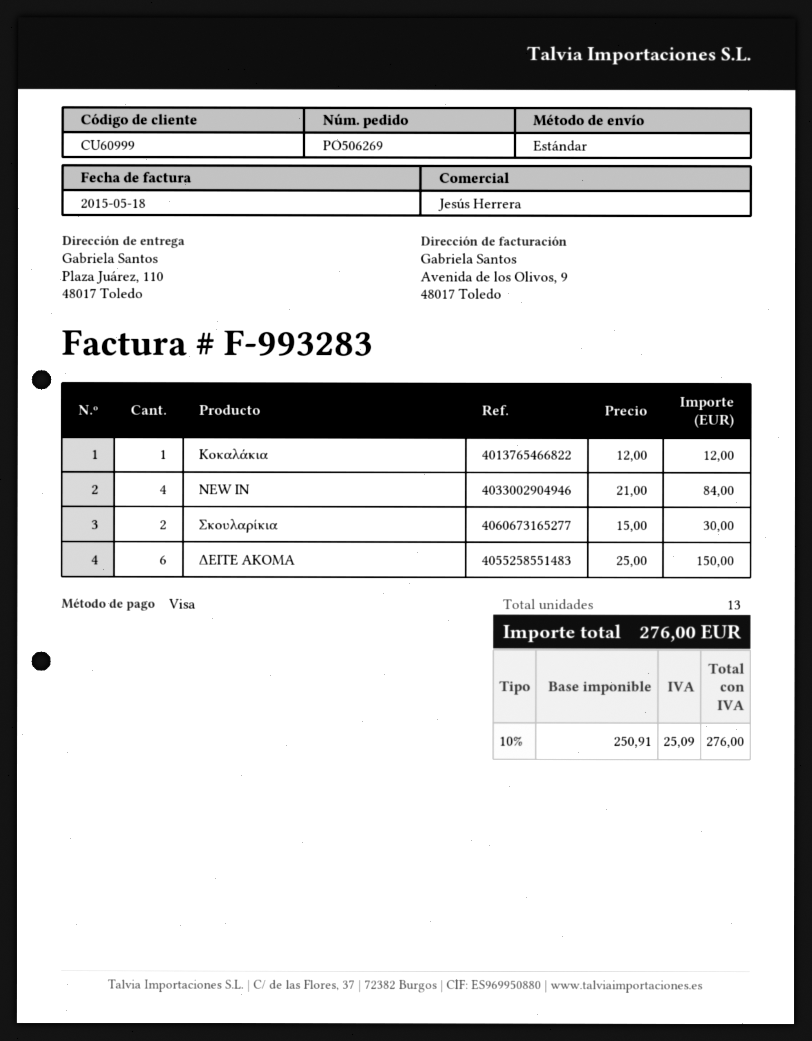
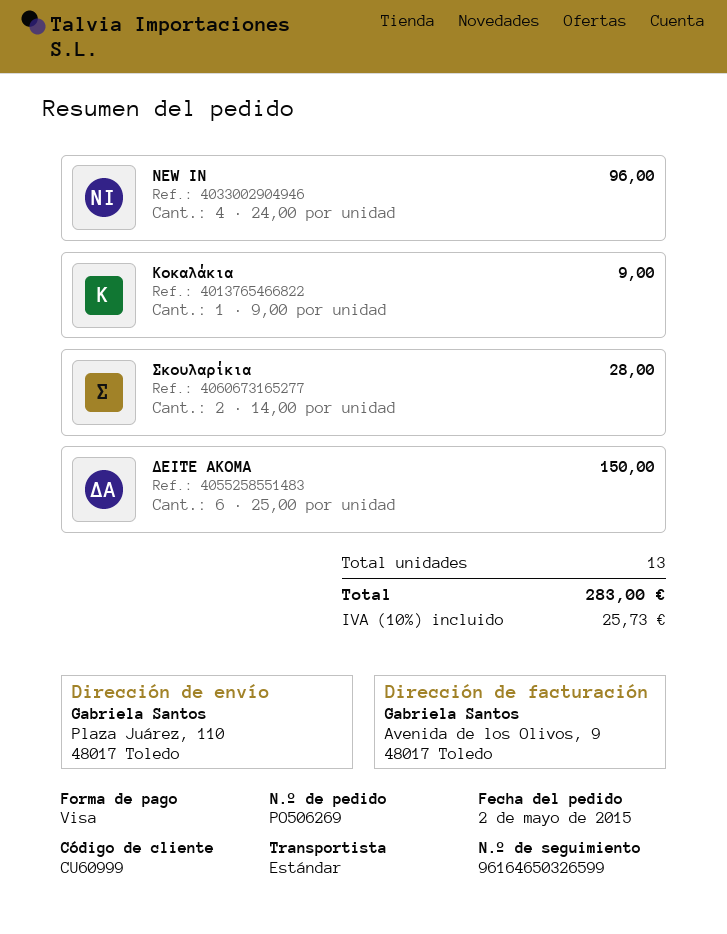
Κοκαλάκια: 1 x 12.00 = 12.00 -> 1 x 9.00 = 9.00
NEW IN: 4 x 21.00 = 84.00 -> 4 x 24.00 = 96.00
Σκουλαρίκια: 2 x 15.00 = 30.00 -> 2 x 14.00 = 28.00
tax: 10% = 25.09 -> 10% = 25.73
total: 276.00 -> 283.00

